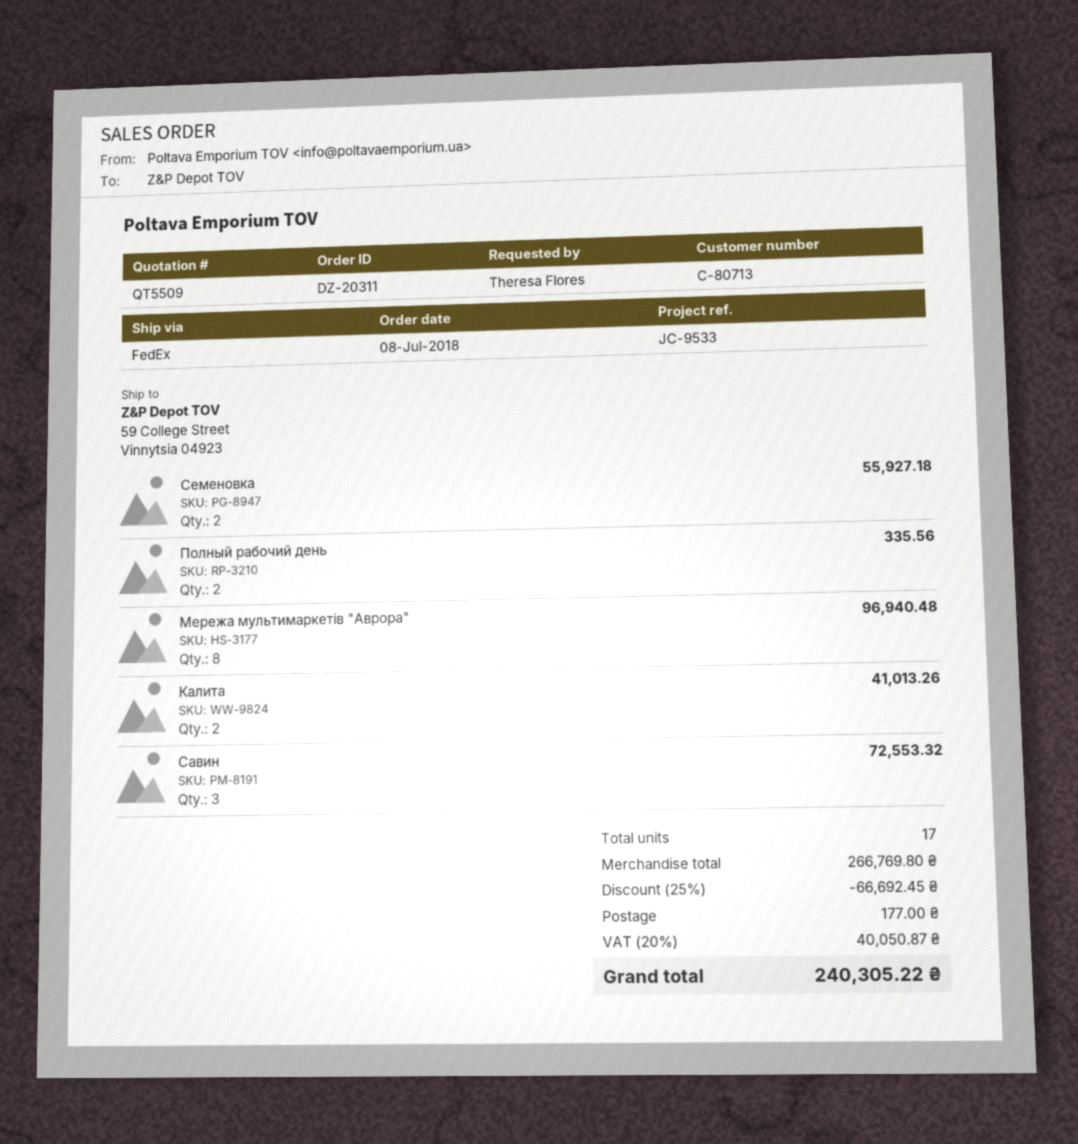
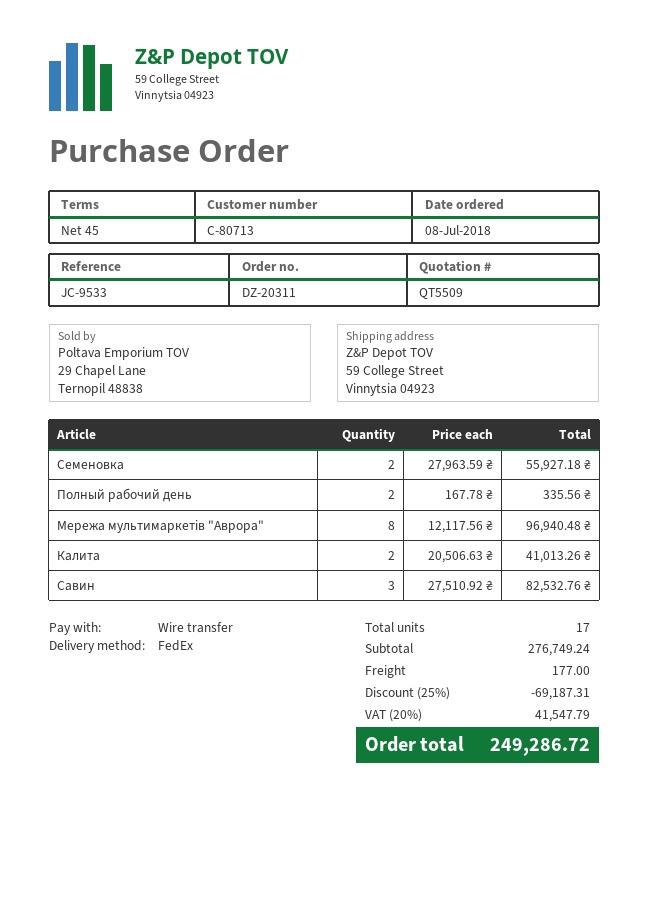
Савин: 3 for 72553.32 -> 3 for 82532.76
subtotal: 266769.80 -> 276749.24
discount: 25% = 66692.45 -> 25% = 69187.31
tax: 20% = 40050.87 -> 20% = 41547.79
total: 240305.22 -> 249286.72

